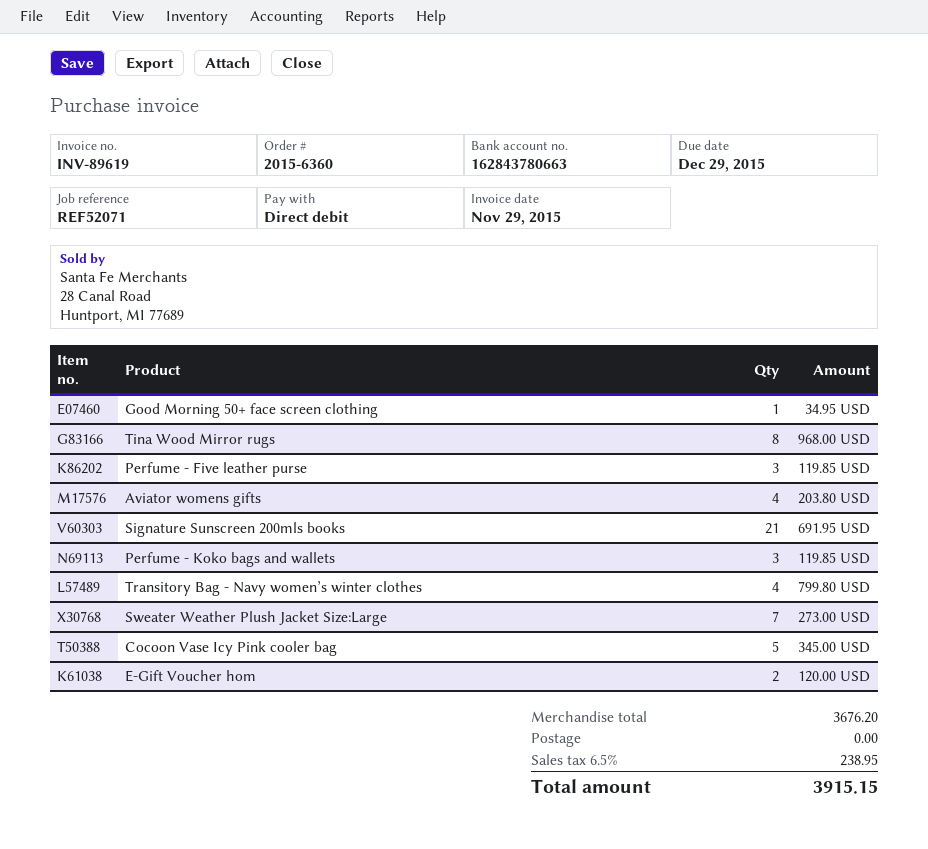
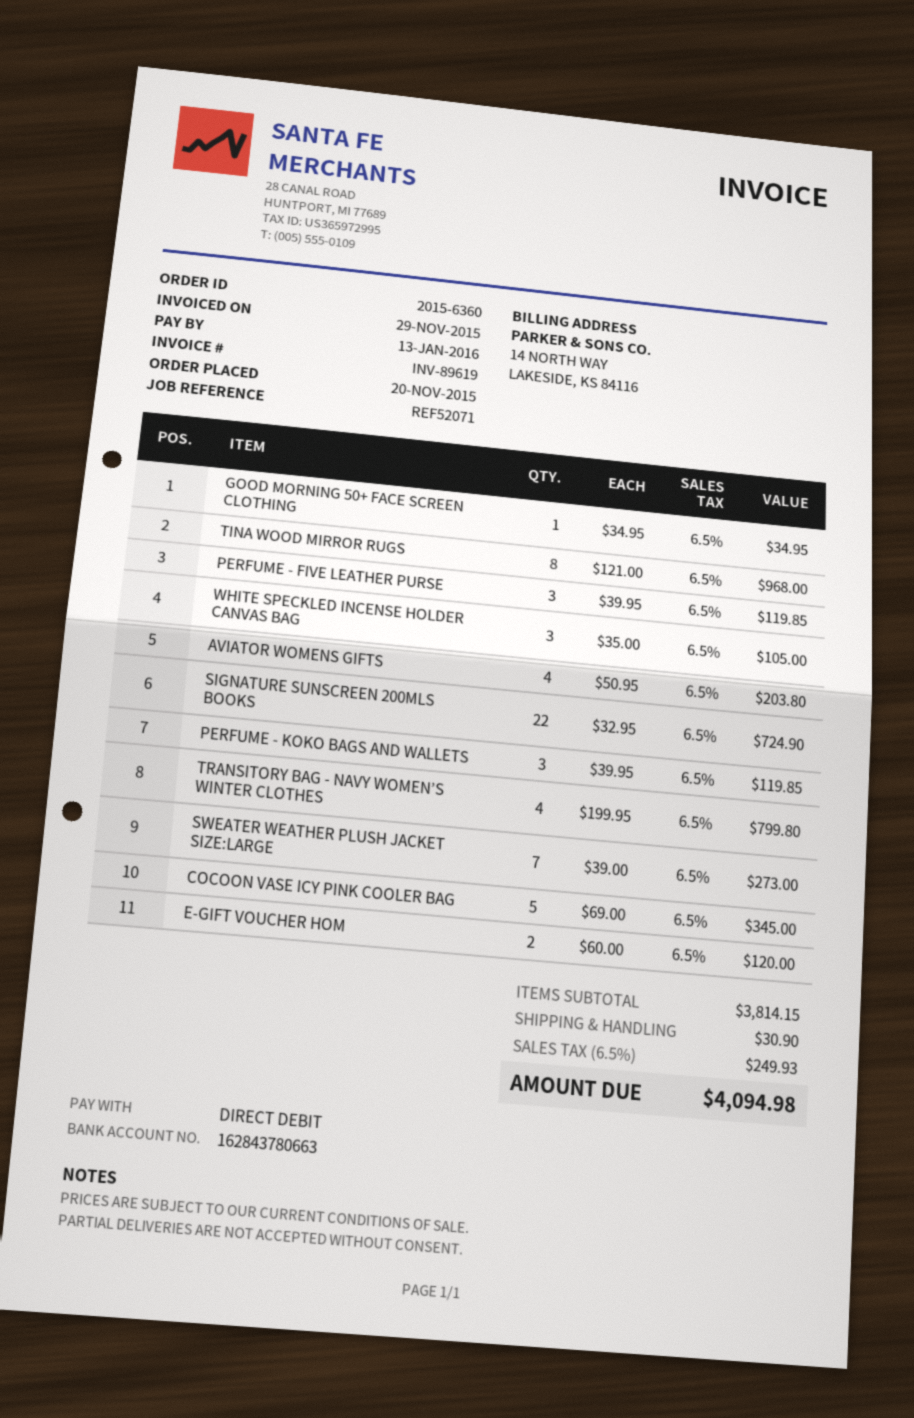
due date: 2015-12-29 -> 2016-01-13
Signature Sunscreen 200mls books: 21 for 691.95 -> 22 for 724.90
WHITE SPECKLED INCENSE HOLDER CANVAS BAG: none -> 3 for 105.00
subtotal: 3676.20 -> 3814.15
shipping: 0.00 -> 30.90
tax: 6.5% = 238.95 -> 6.5% = 249.93
total: 3915.15 -> 4094.98

